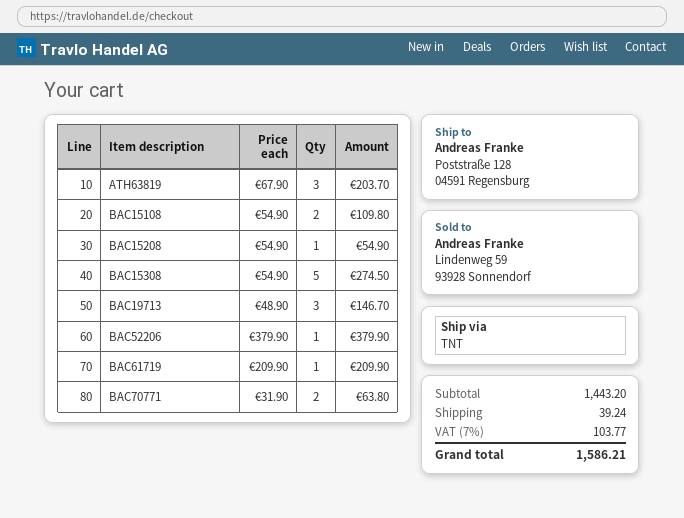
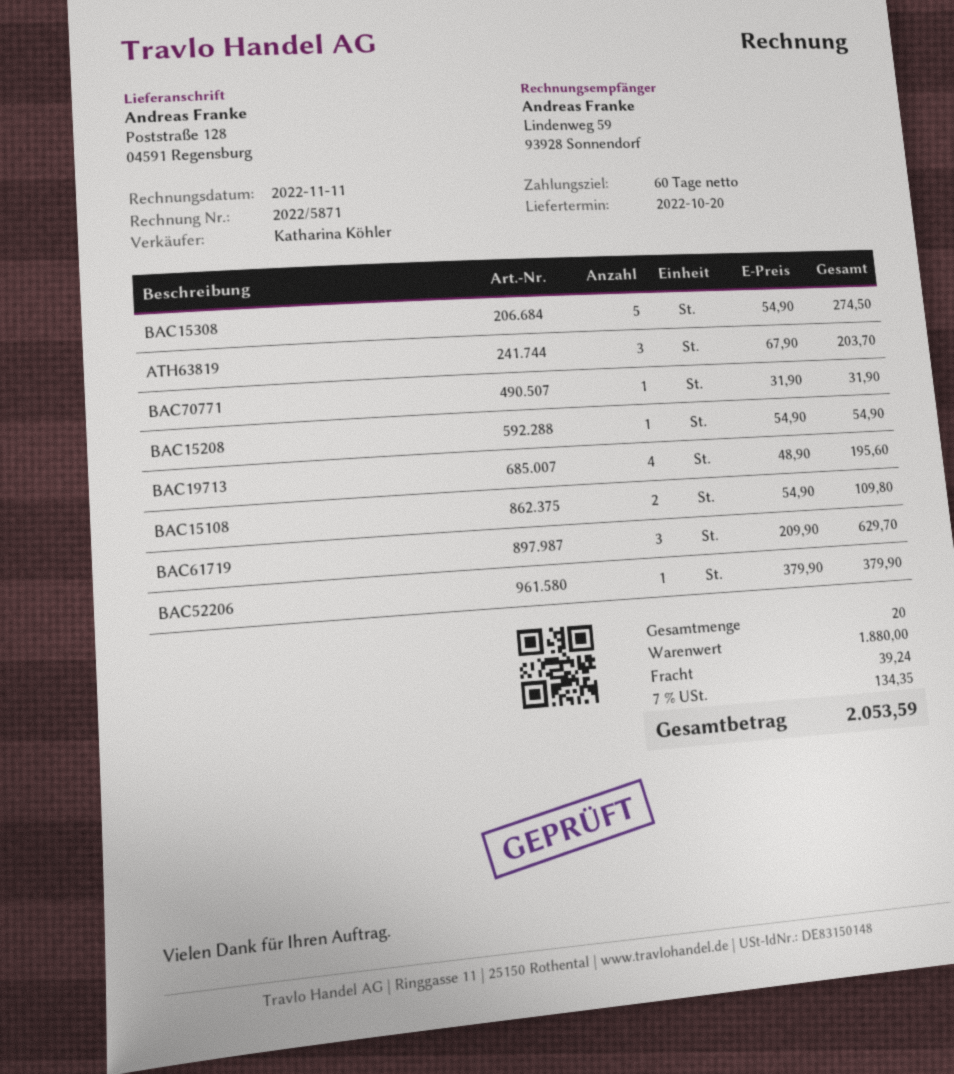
BAC19713: 3 x 48.90 = 146.70 -> 4 x 48.90 = 195.60
BAC61719: 1 x 209.90 = 209.90 -> 3 x 209.90 = 629.70
BAC70771: 2 x 31.90 = 63.80 -> 1 x 31.90 = 31.90
subtotal: 1443.20 -> 1880.00
tax: 7% = 103.77 -> 7% = 134.35
total: 1586.21 -> 2053.59

